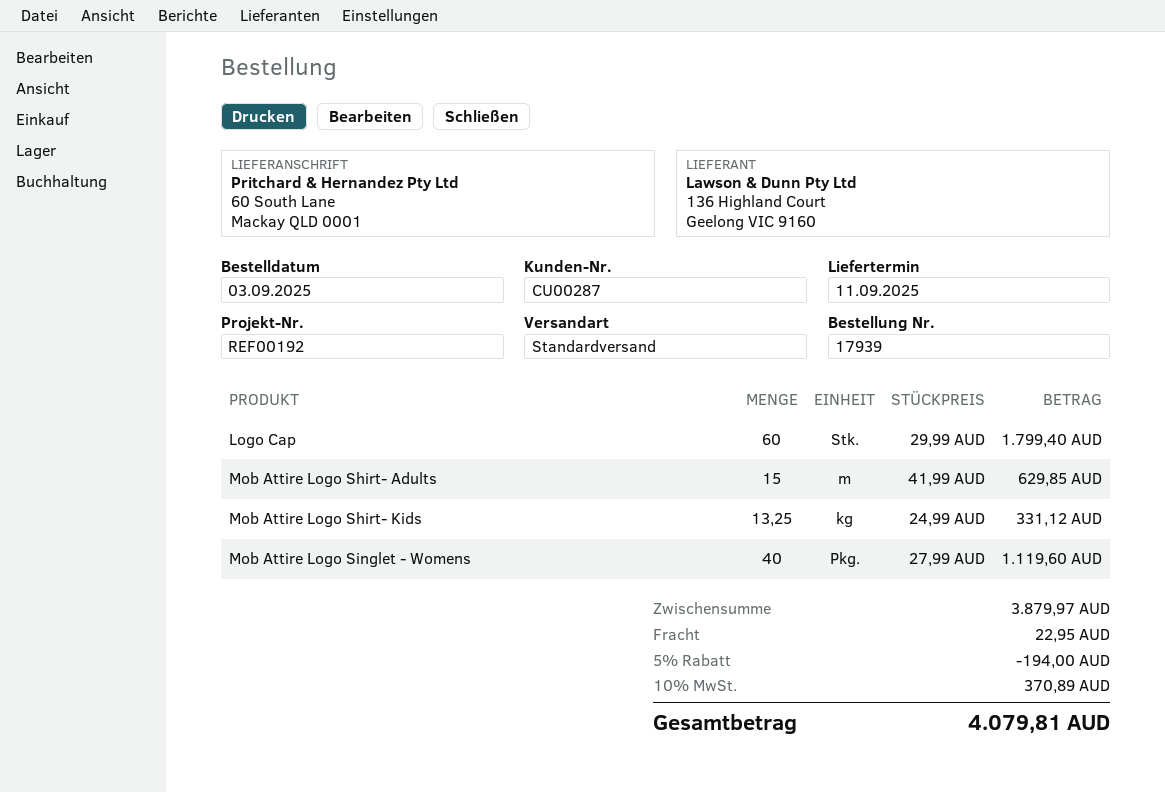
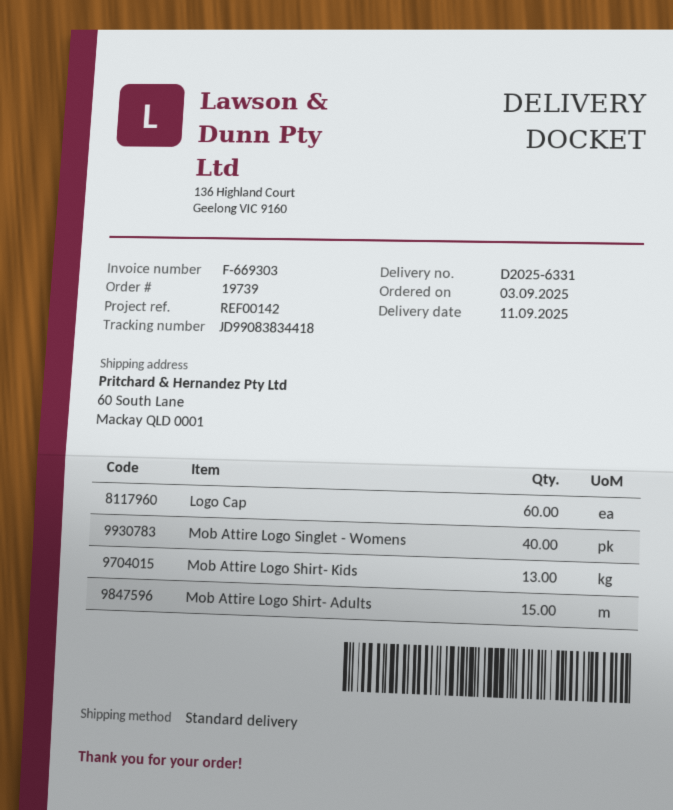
order number: 17939 -> 19739
reference: REF00192 -> REF00142
Mob Attire Logo Shirt- Kids: 13.25 -> 13

